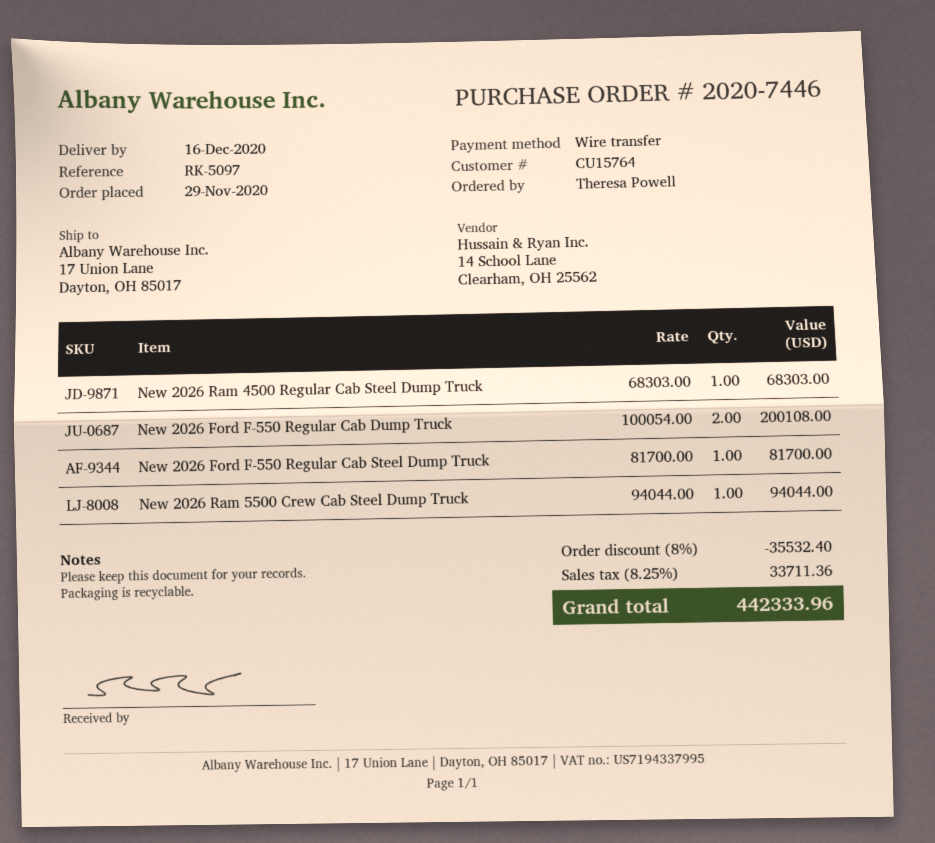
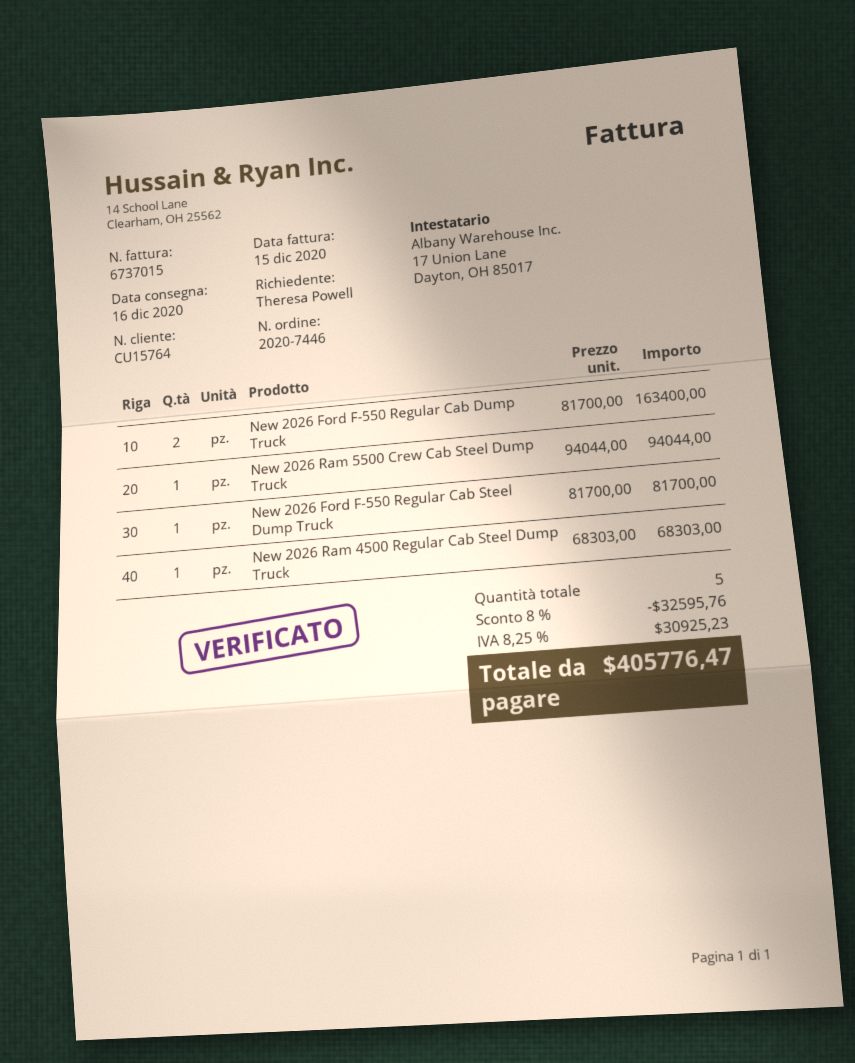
New 2026 Ford F-550 Regular Cab Dump Truck: 2 x 100054.00 = 200108.00 -> 2 x 81700.00 = 163400.00
discount: 8% = 35532.40 -> 8% = 32595.76
tax: 8.25% = 33711.36 -> 8.25% = 30925.23
total: 442333.96 -> 405776.47

